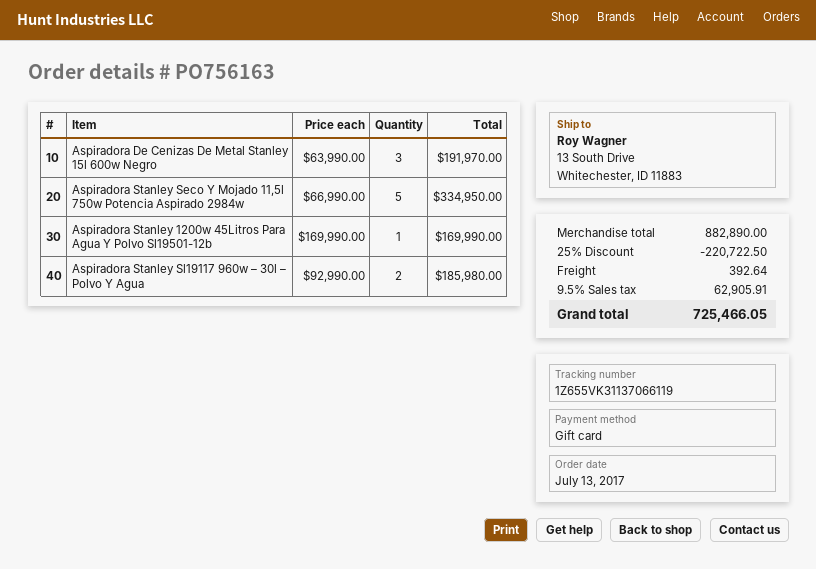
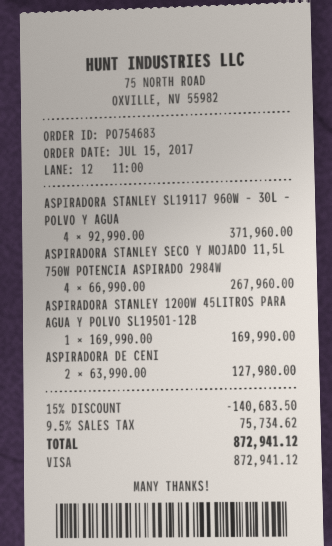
order number: PO756163 -> PO754683
order date: 2017-07-13 -> 2017-07-15
payment method: gift card -> Visa
Aspiradora De Cenizas De Metal Stanley 15l 600w Negro: 3 x 63990.00 = 191970.00 -> 2 x 63990.00 = 127980.00
Aspiradora Stanley Seco Y Mojado 11,5l 750w Potencia Aspirado 2984w: 5 x 66990.00 = 334950.00 -> 4 x 66990.00 = 267960.00
Aspiradora Stanley Sl19117 960w – 30l – Polvo Y Agua: 2 x 92990.00 = 185980.00 -> 4 x 92990.00 = 371960.00
discount: 25% = 220722.50 -> 15% = 140683.50
shipping: 392.64 -> none
tax: 9.5% = 62905.91 -> 9.5% = 75734.62
total: 725466.05 -> 872941.12

